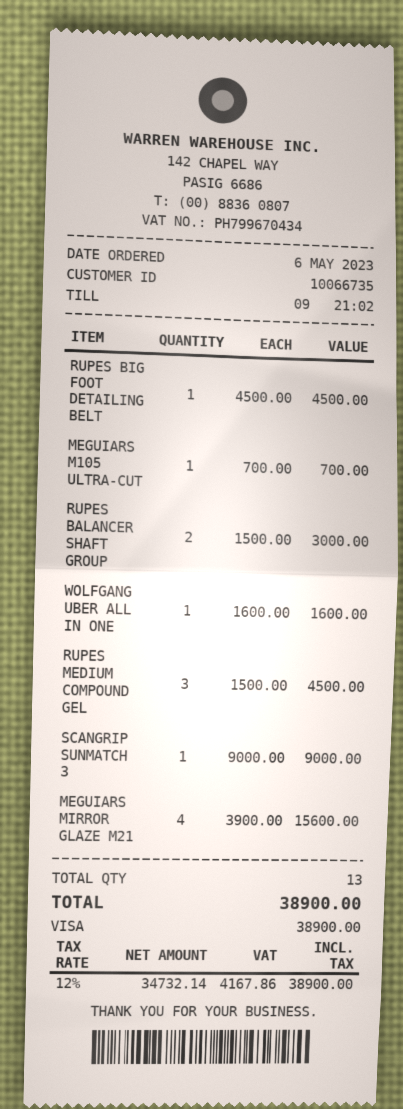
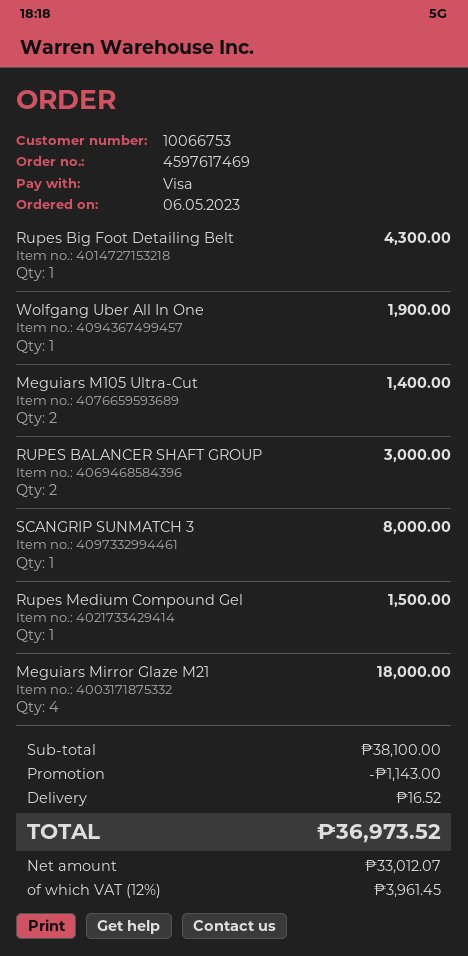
customer number: 10066735 -> 10066753
RUPES BIG FOOT DETAILING BELT: 1 for 4500.00 -> 1 for 4300.00
MEGUIARS M105 ULTRA-CUT: 1 for 700.00 -> 2 for 1400.00
WOLFGANG UBER ALL IN ONE: 1 for 1600.00 -> 1 for 1900.00
RUPES MEDIUM COMPOUND GEL: 3 for 4500.00 -> 1 for 1500.00
SCANGRIP SUNMATCH 3: 1 for 9000.00 -> 1 for 8000.00
MEGUIARS MIRROR GLAZE M21: 4 for 15600.00 -> 4 for 18000.00
discount: none -> 1143.00
shipping: none -> 16.52
net: 34732.14 -> 33012.07
tax: 12% = 4167.86 -> 12% = 3961.45
total: 38900.00 -> 36973.52

